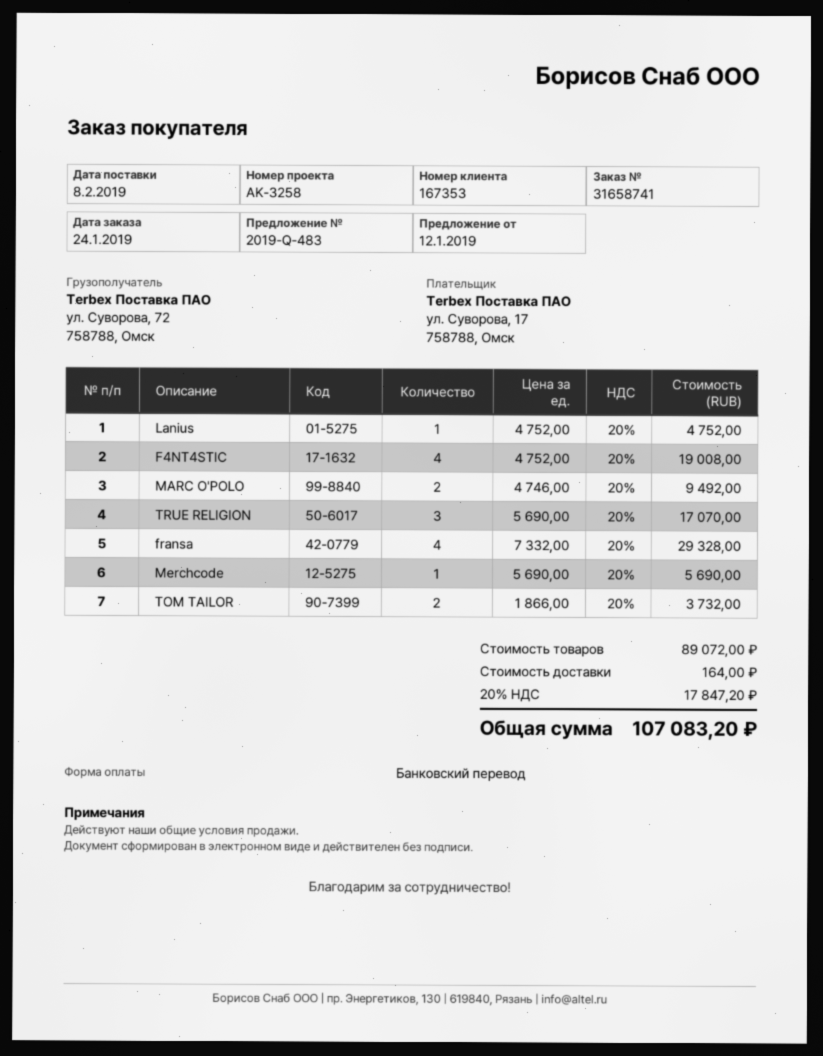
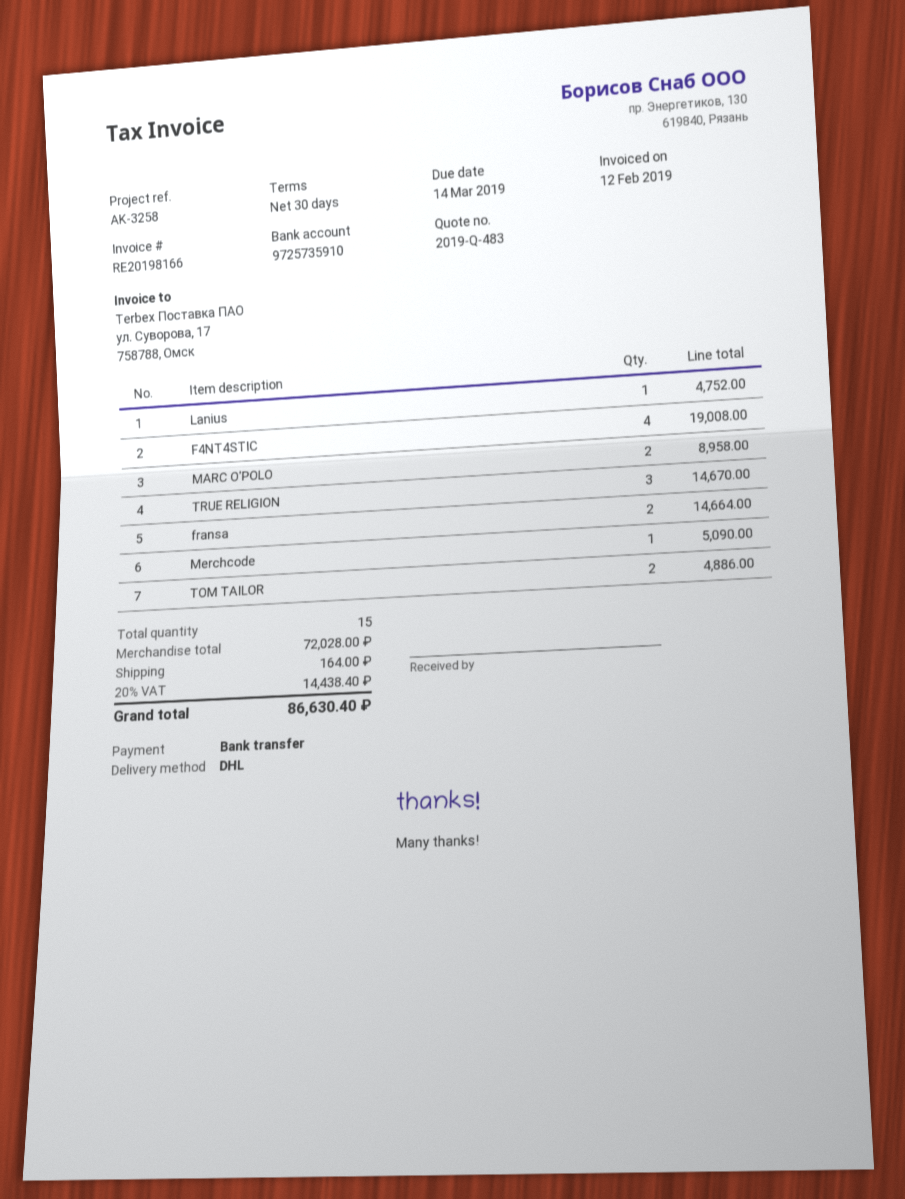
MARC O'POLO: 2 for 9492.00 -> 2 for 8958.00
TRUE RELIGION: 3 for 17070.00 -> 3 for 14670.00
fransa: 4 for 29328.00 -> 2 for 14664.00
Merchcode: 1 for 5690.00 -> 1 for 5090.00
TOM TAILOR: 2 for 3732.00 -> 2 for 4886.00
subtotal: 89072.00 -> 72028.00
tax: 20% = 17847.20 -> 20% = 14438.40
total: 107083.20 -> 86630.40

